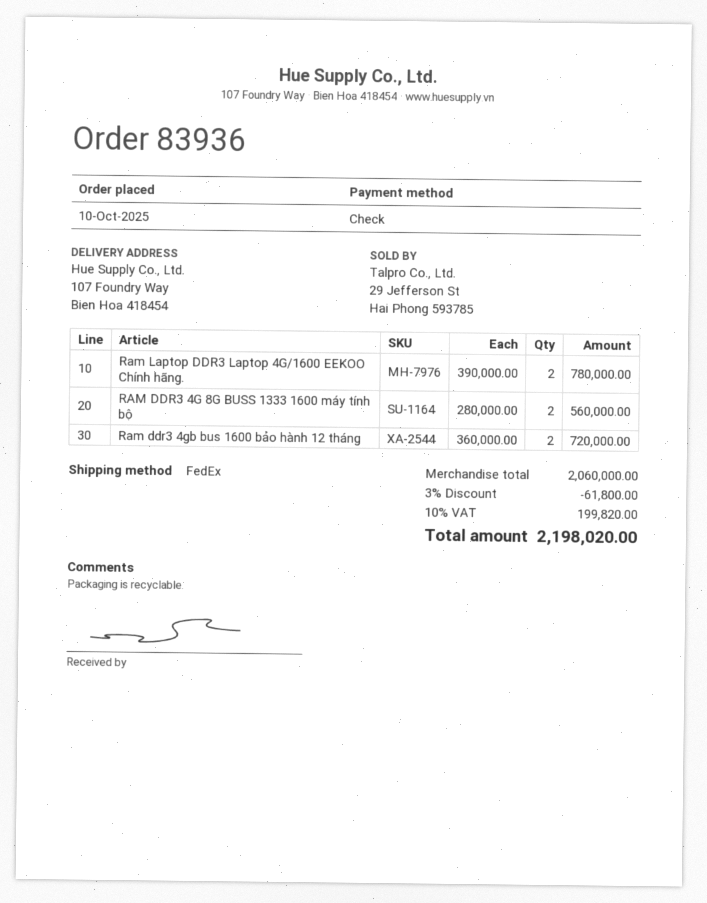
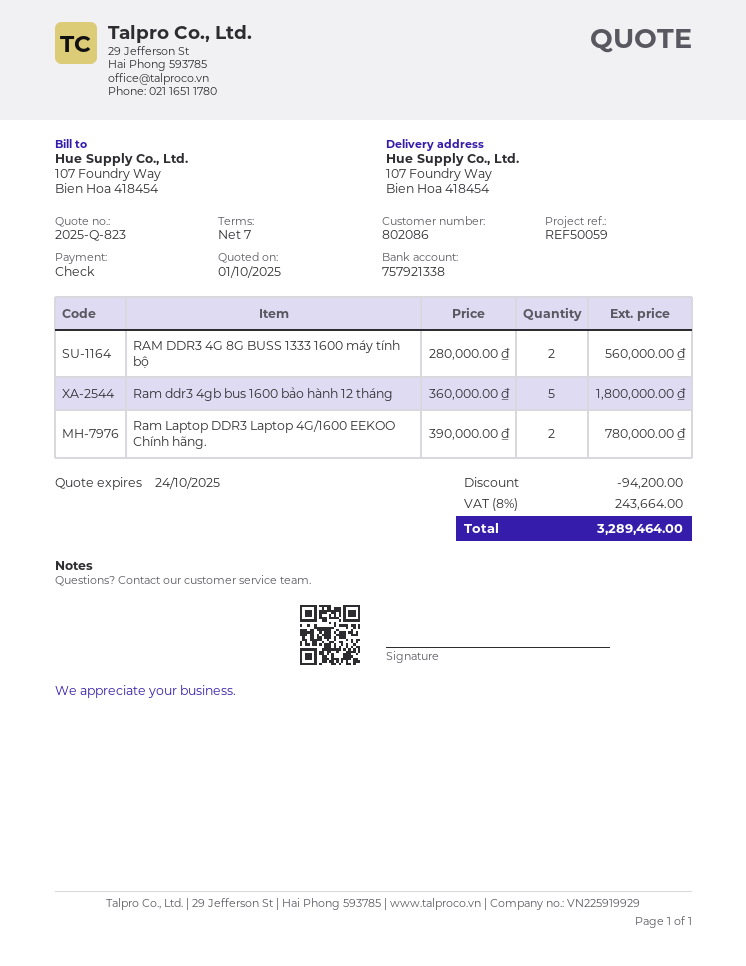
Ram ddr3 4gb bus 1600 bảo hành 12 tháng: 2 x 360000.00 = 720000.00 -> 5 x 360000.00 = 1800000.00
discount: 61800.00 -> 94200.00
tax: 10% = 199820.00 -> 8% = 243664.00
total: 2198020.00 -> 3289464.00

